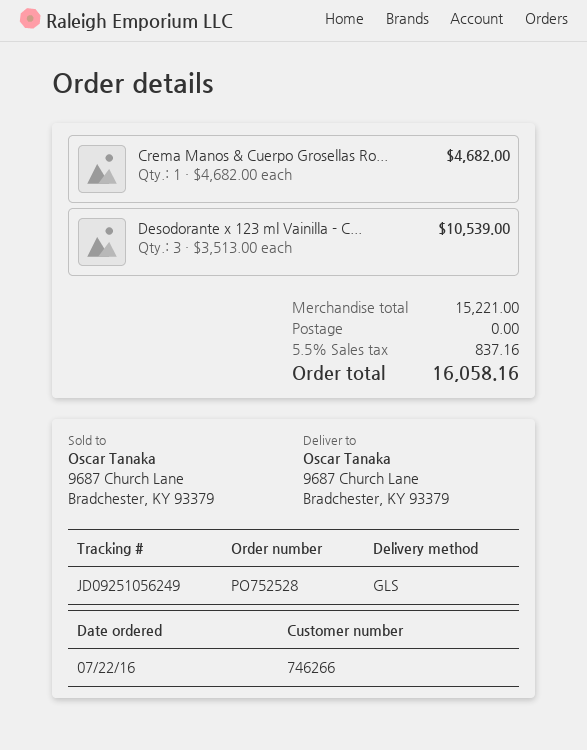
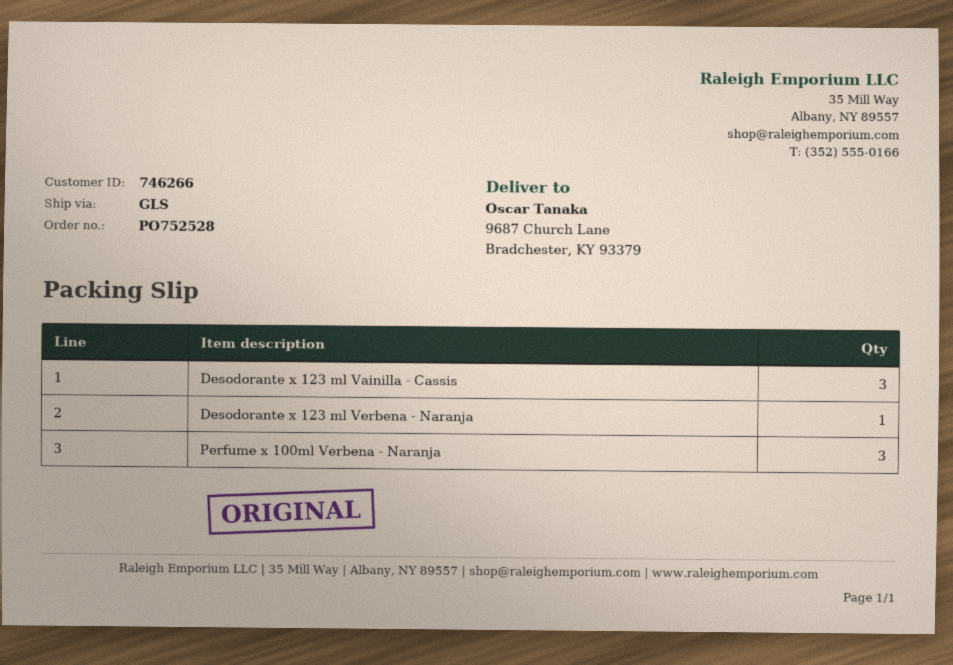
Crema Manos & Cuerpo Grosellas Ro...: 1 -> none
Desodorante x 123 ml Verbena - Naranja: none -> 1
Perfume x 100ml Verbena - Naranja: none -> 3

